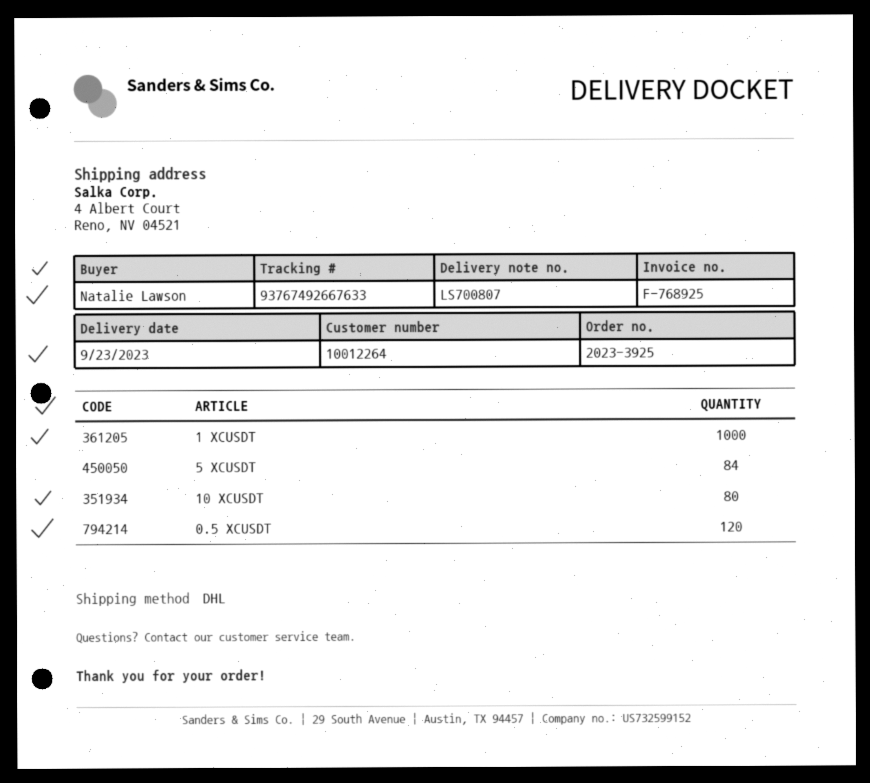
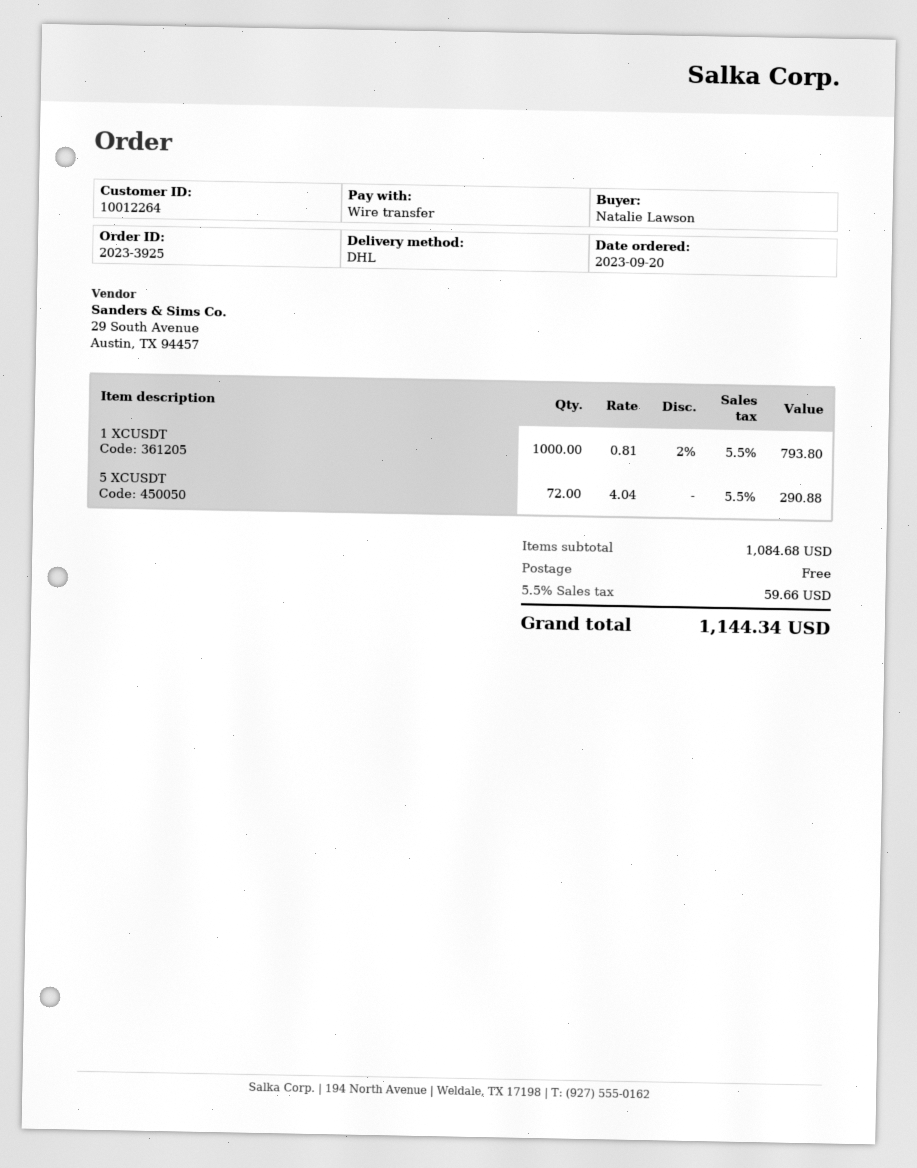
5 XCUSDT: 84 -> 72
10 XCUSDT: 80 -> none
0.5 XCUSDT: 120 -> none

